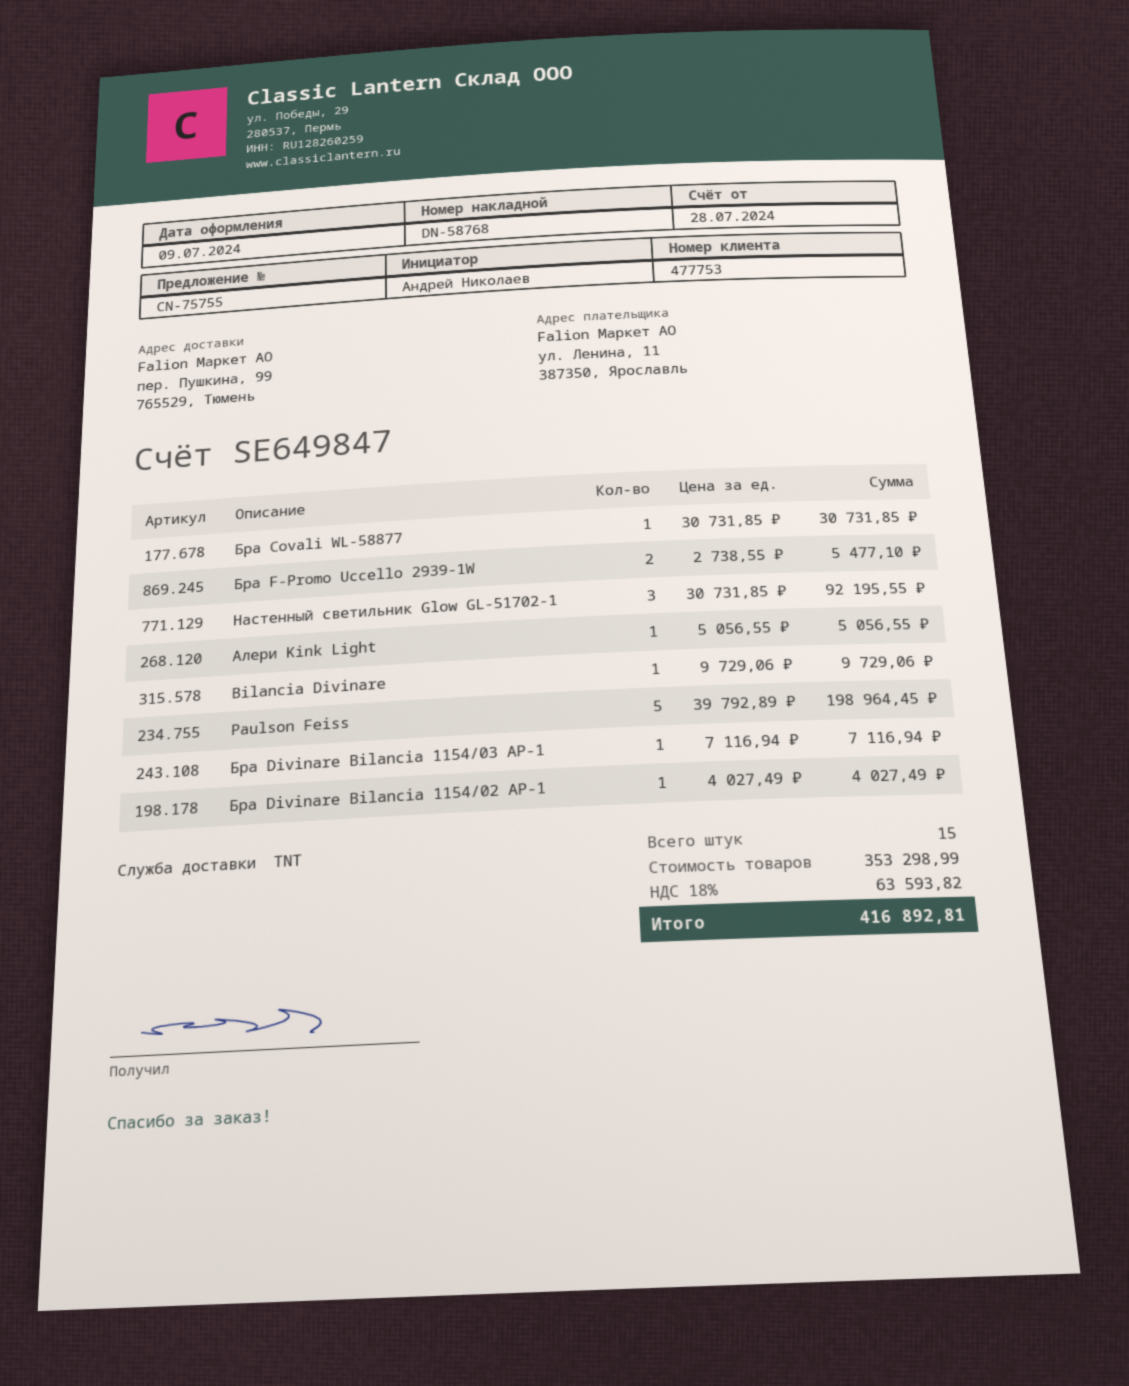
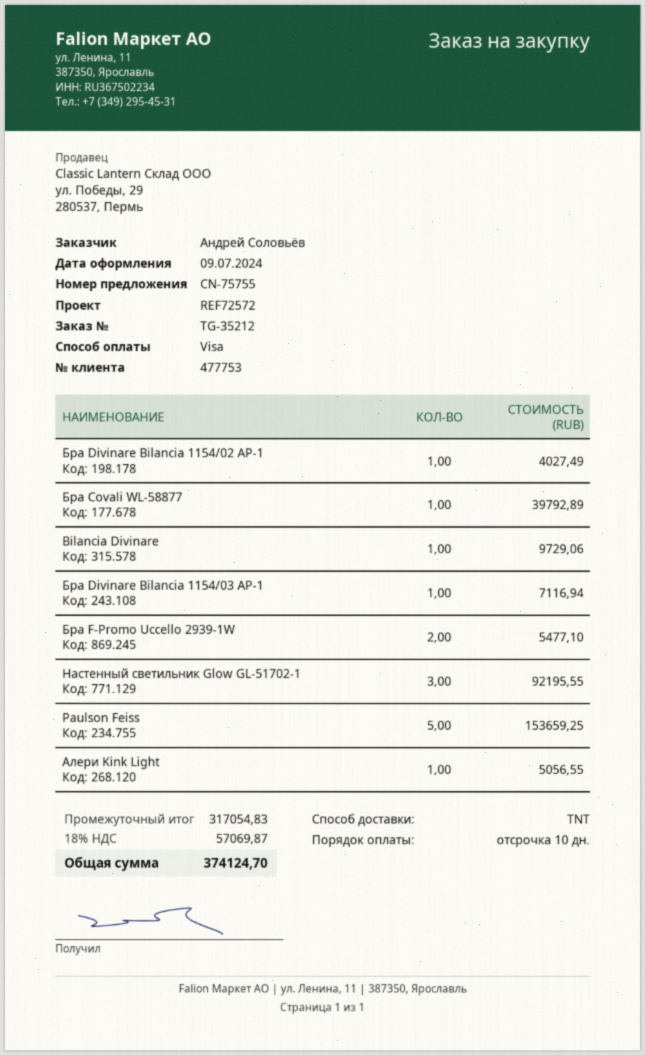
ordered by: Андрей Николаев -> Андрей Соловьёв
Бра Covali WL-58877: 1 for 30731.85 -> 1 for 39792.89
Paulson Feiss: 5 for 198964.45 -> 5 for 153659.25
subtotal: 353298.99 -> 317054.83
tax: 18% = 63593.82 -> 18% = 57069.87
total: 416892.81 -> 374124.70

